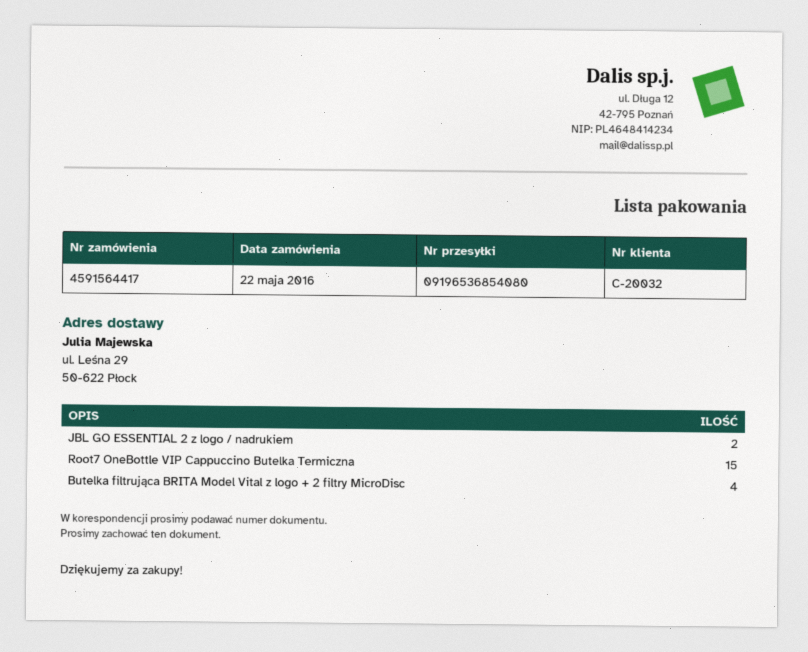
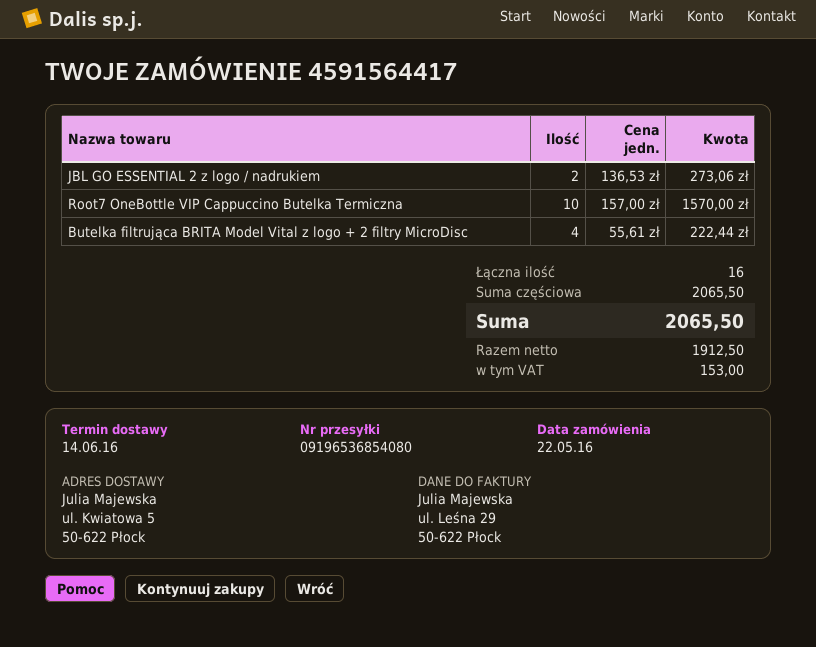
ship to: ul. Leśna 29, 50-622 Płock -> ul. Kwiatowa 5, 50-622 Płock
Root7 OneBottle VIP Cappuccino Butelka Termiczna: 15 -> 10

